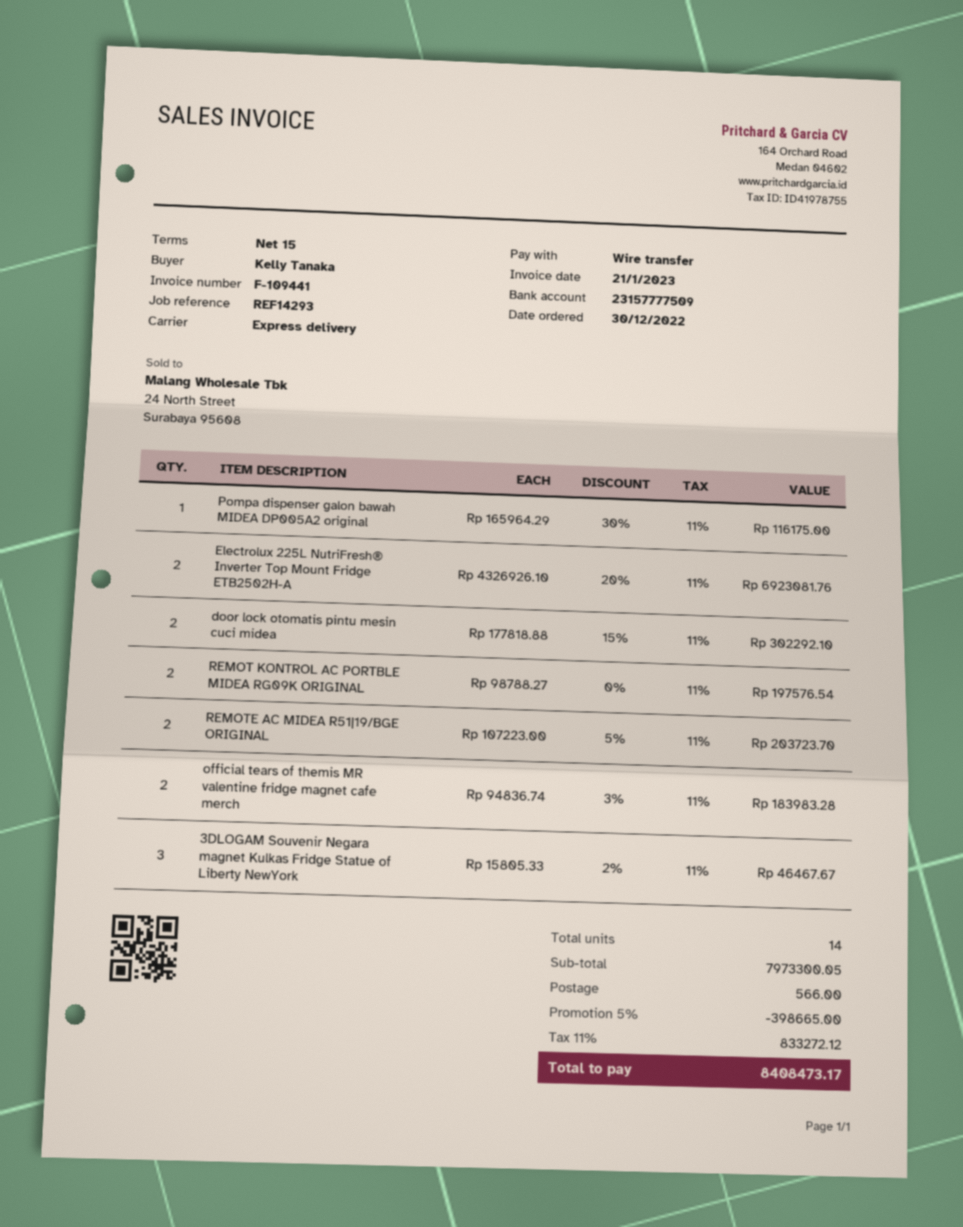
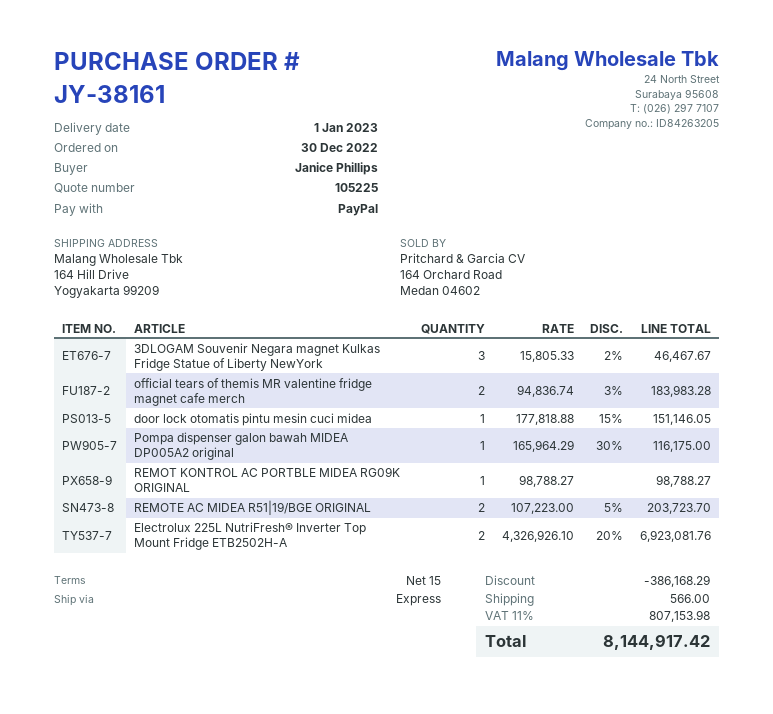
ordered by: Kelly Tanaka -> Janice Phillips
payment method: bank transfer -> PayPal
door lock otomatis pintu mesin cuci midea: 2 x 177818.88 - 15% = 302292.10 -> 1 x 177818.88 - 15% = 151146.05
REMOT KONTROL AC PORTBLE MIDEA RG09K ORIGINAL: 2 x 98788.27 = 197576.54 -> 1 x 98788.27 = 98788.27
discount: 398665.00 -> 386168.29
tax: 11% = 833272.12 -> 11% = 807153.98
total: 8408473.17 -> 8144917.42

